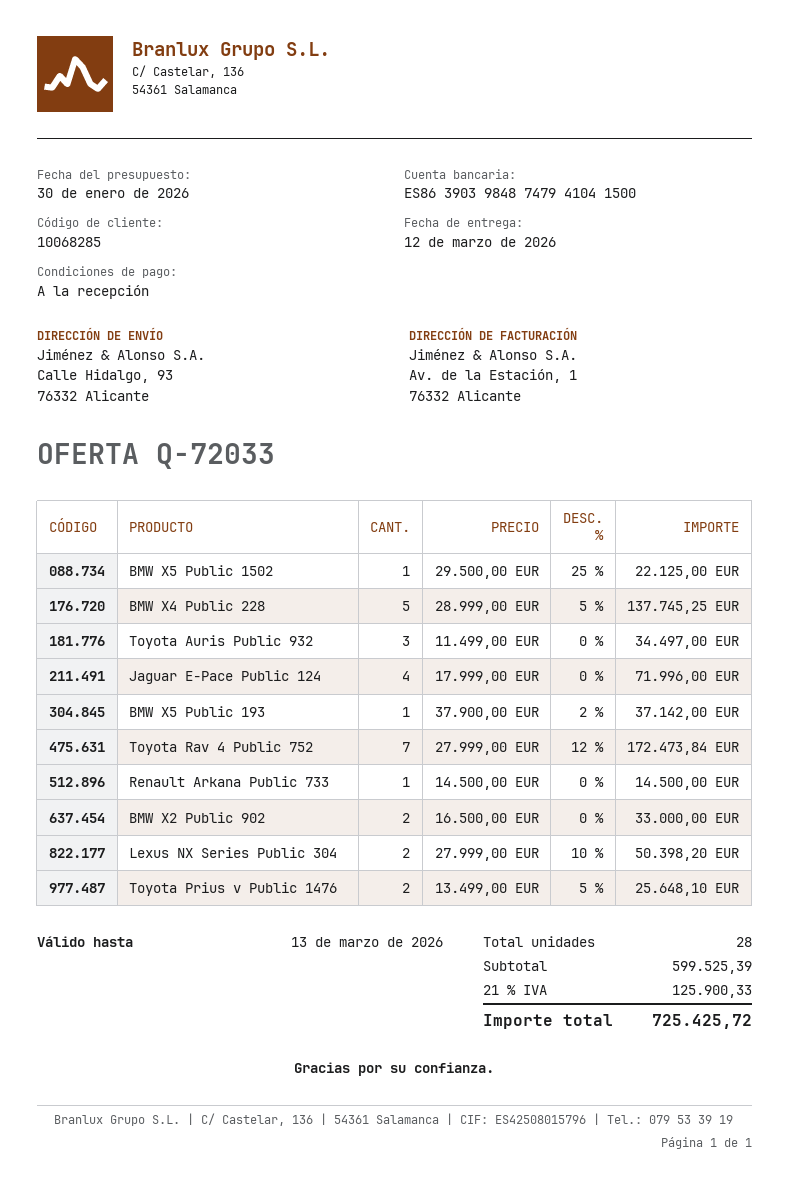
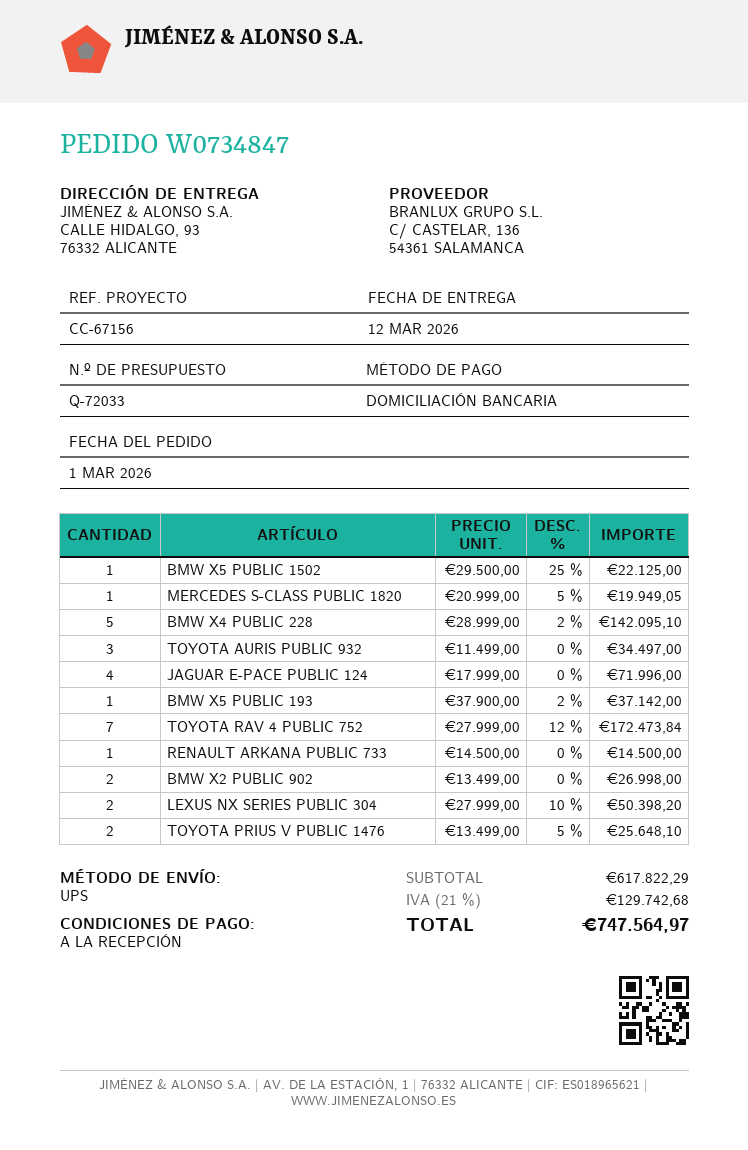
BMW X4 Public 228: 5 x 28999.00 - 5% = 137745.25 -> 5 x 28999.00 - 2% = 142095.10
BMW X2 Public 902: 2 x 16500.00 = 33000.00 -> 2 x 13499.00 = 26998.00
MERCEDES S-CLASS PUBLIC 1820: none -> 1 x 20999.00 - 5% = 19949.05
subtotal: 599525.39 -> 617822.29
tax: 21% = 125900.33 -> 21% = 129742.68
total: 725425.72 -> 747564.97

